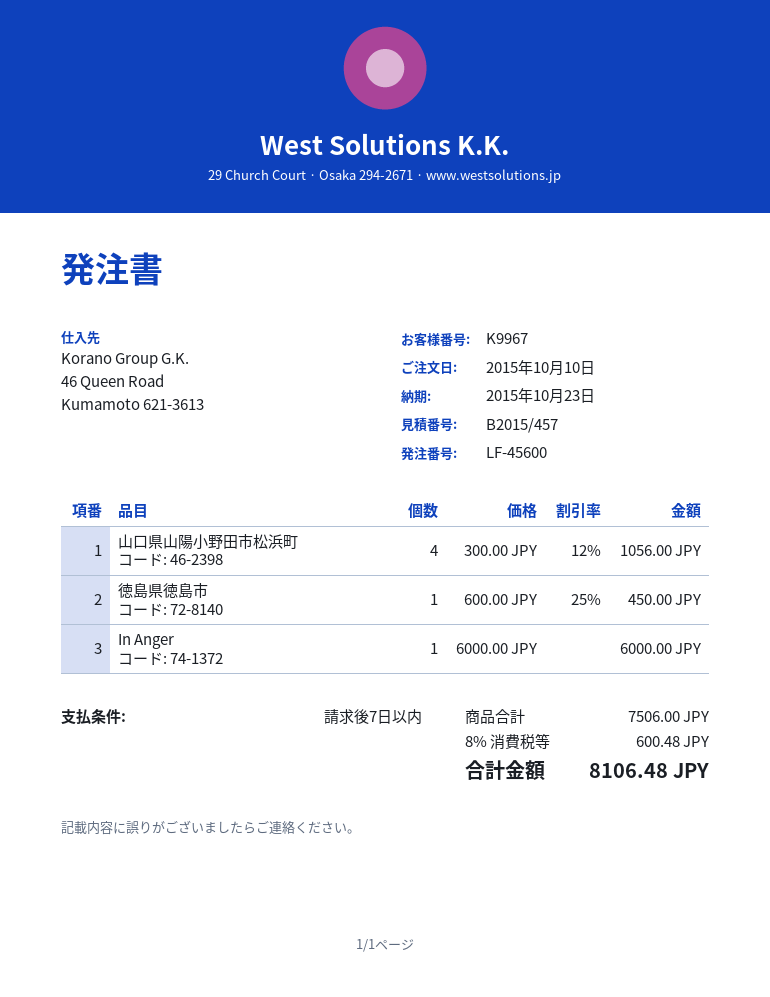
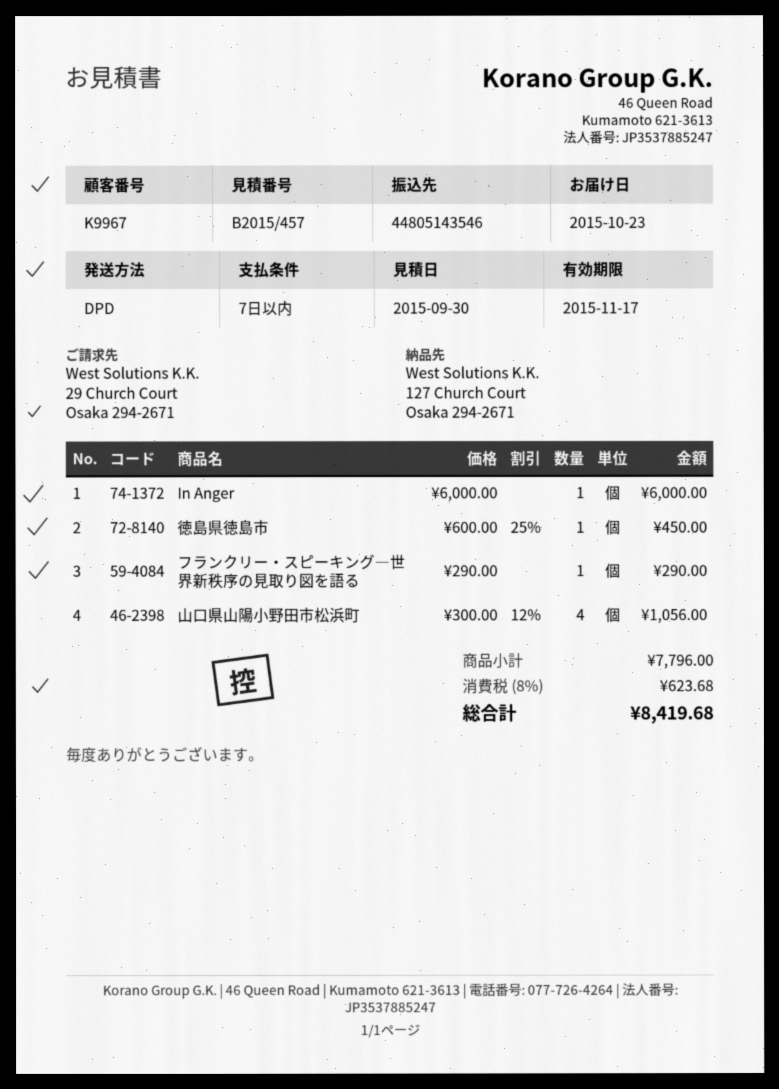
フランクリー・スピーキング―世界新秩序の見取り図を語る: none -> 1 x 290.00 = 290.00
subtotal: 7506.00 -> 7796.00
tax: 8% = 600.48 -> 8% = 623.68
total: 8106.48 -> 8419.68

